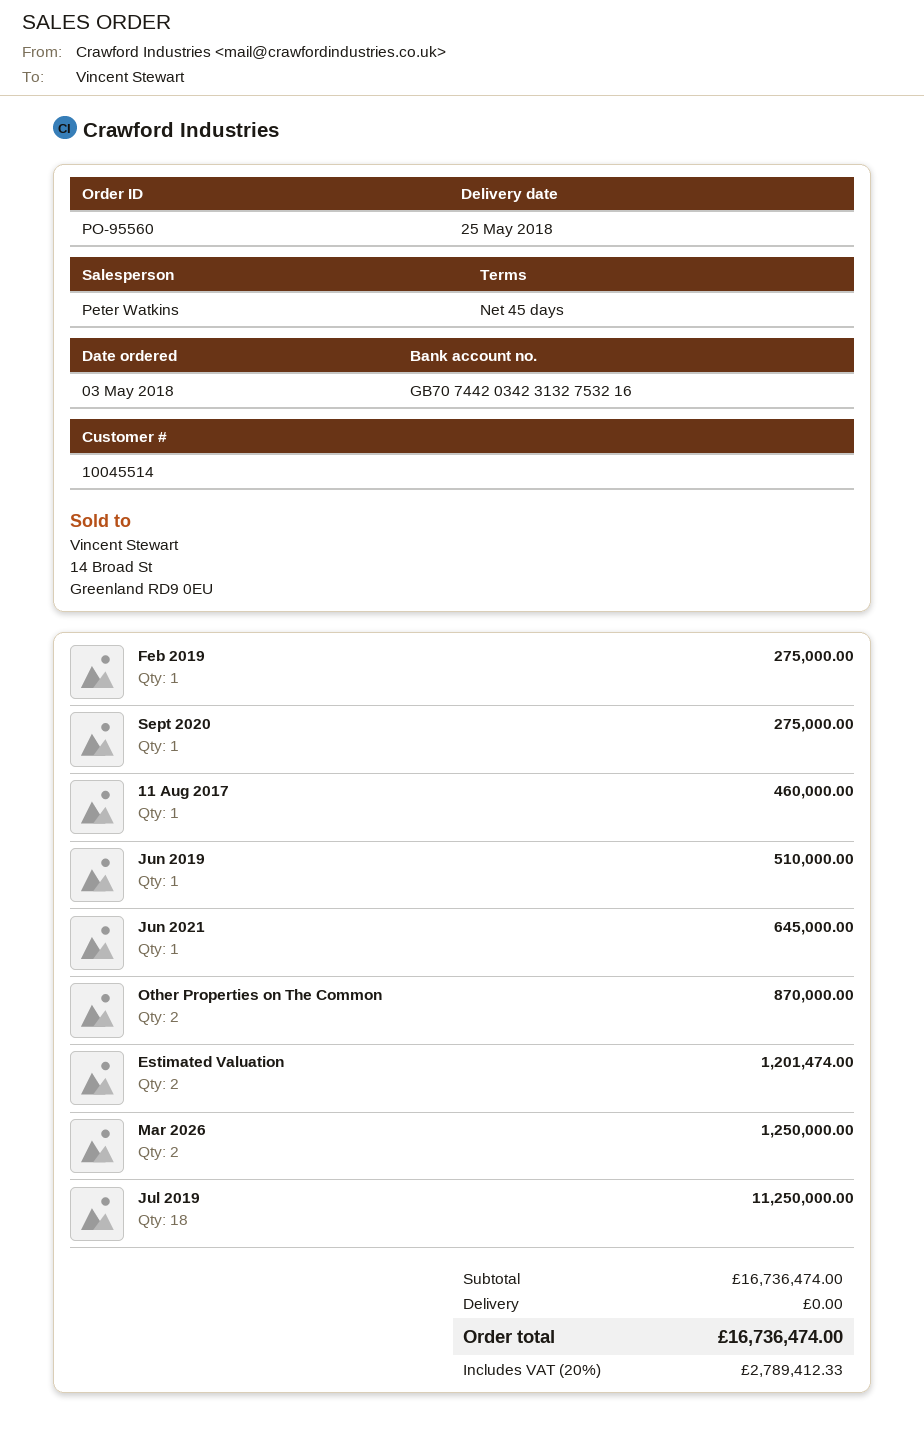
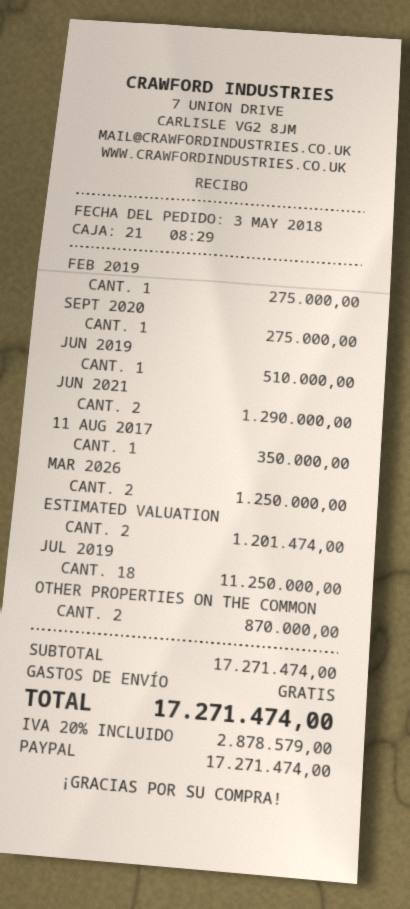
11 Aug 2017: 1 for 460000.00 -> 1 for 350000.00
Jun 2021: 1 for 645000.00 -> 2 for 1290000.00
subtotal: 16736474.00 -> 17271474.00
tax: 20% = 2789412.33 -> 20% = 2878579.00
total: 16736474.00 -> 17271474.00

